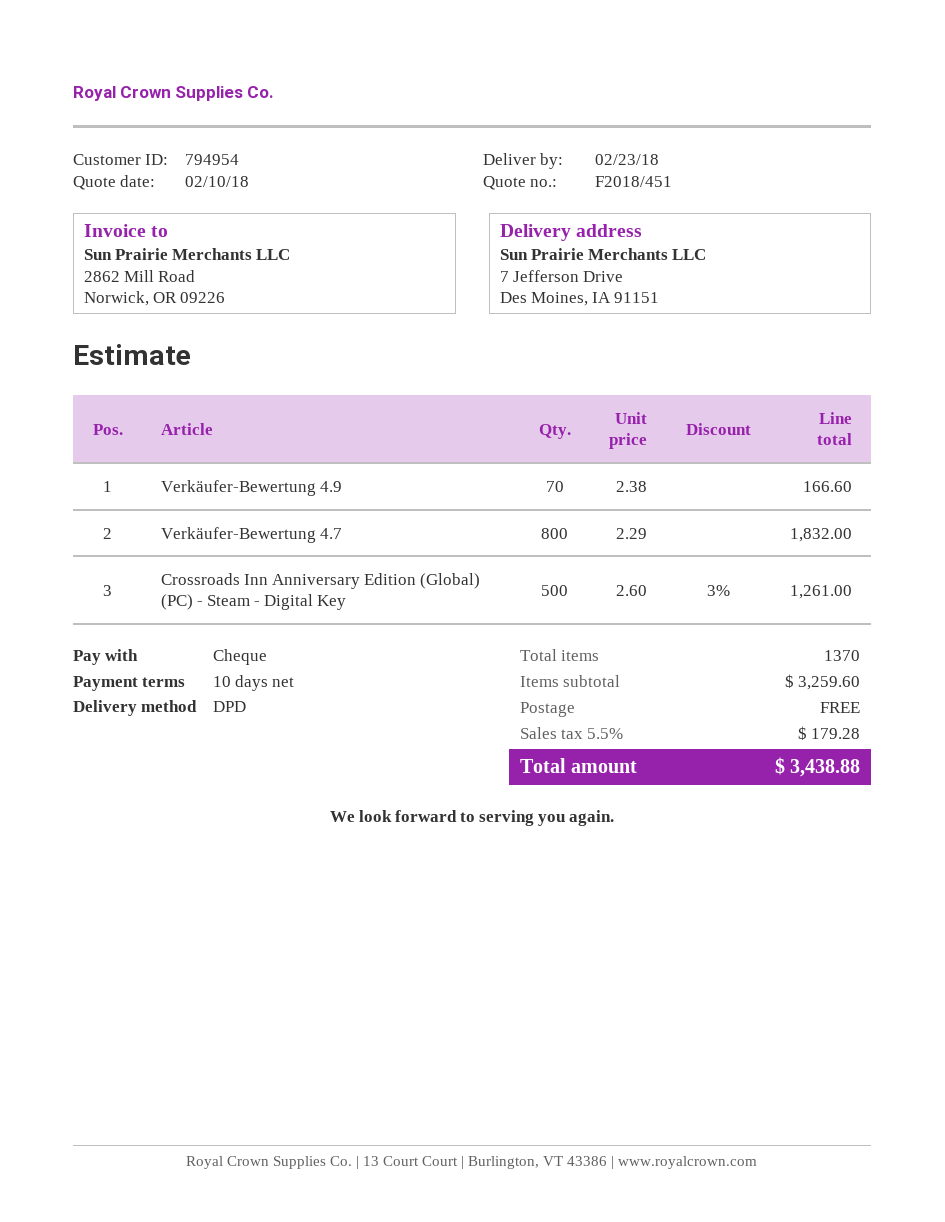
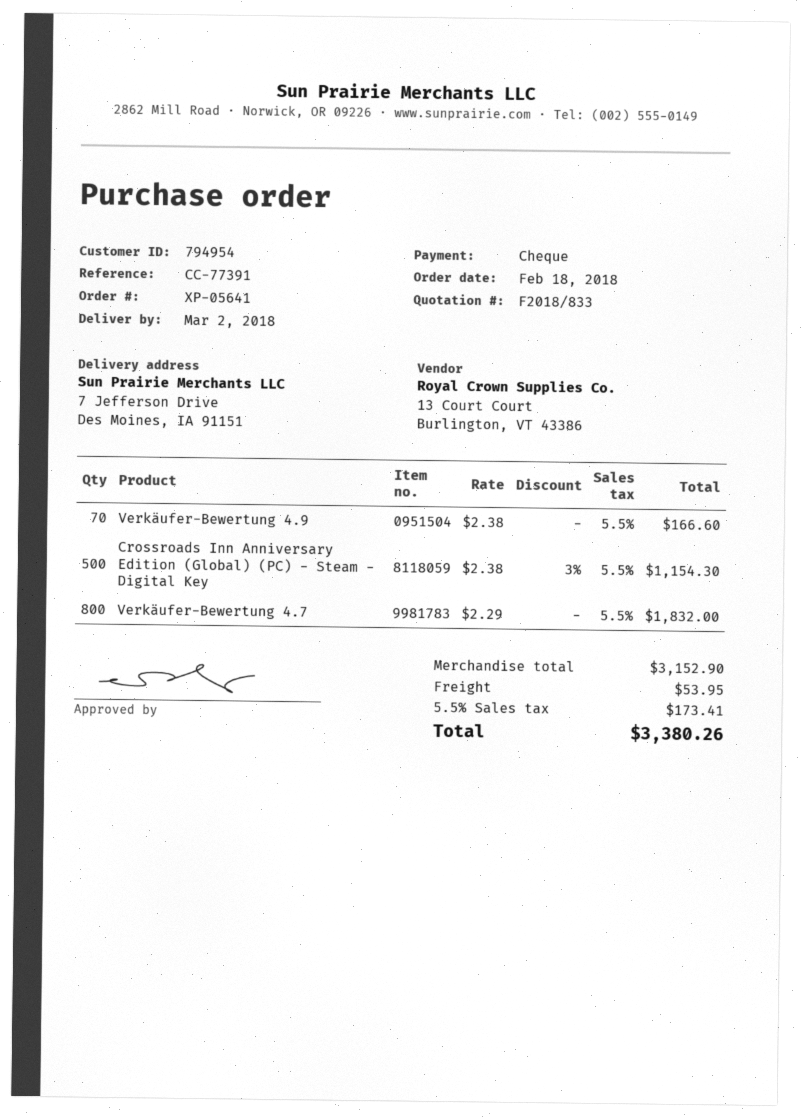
quote number: F2018/451 -> F2018/833
delivery date: 2018-02-23 -> 2018-03-02
Crossroads Inn Anniversary Edition (Global) (PC) - Steam - Digital Key: 500 x 2.60 - 3% = 1261.00 -> 500 x 2.38 - 3% = 1154.30
subtotal: 3259.60 -> 3152.90
shipping: 0.00 -> 53.95
tax: 5.5% = 179.28 -> 5.5% = 173.41
total: 3438.88 -> 3380.26

